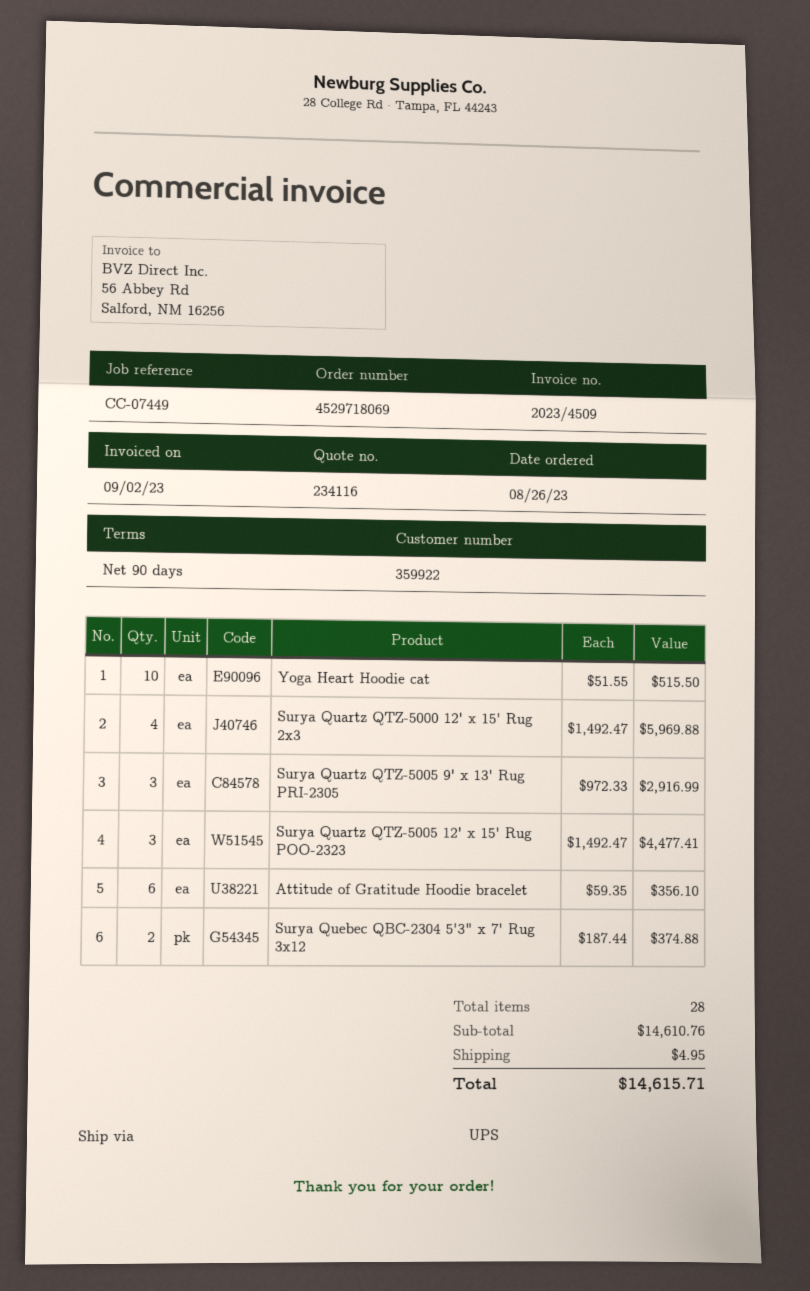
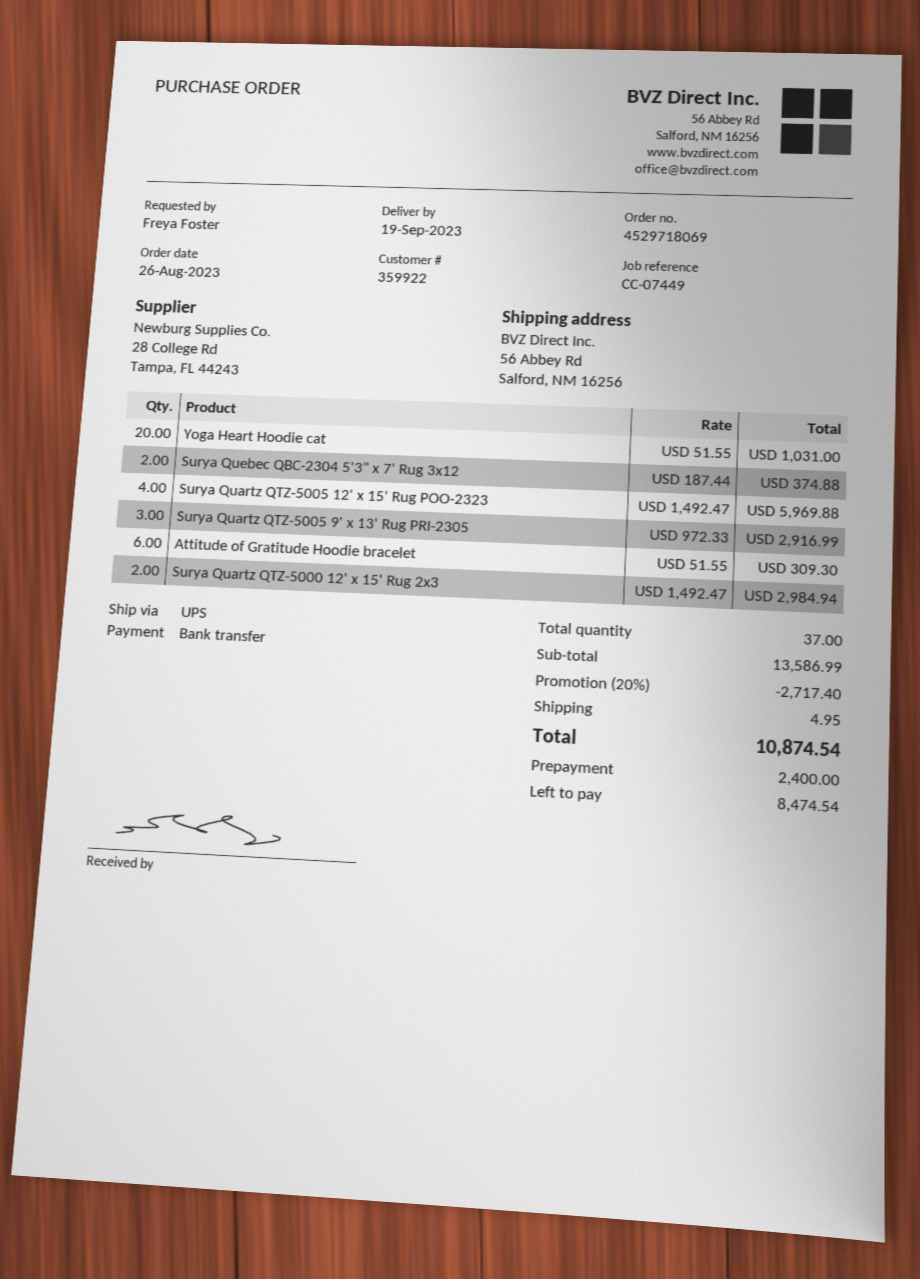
Yoga Heart Hoodie cat: 10 x 51.55 = 515.50 -> 20 x 51.55 = 1031.00
Surya Quartz QTZ-5000 12' x 15' Rug 2x3: 4 x 1492.47 = 5969.88 -> 2 x 1492.47 = 2984.94
Surya Quartz QTZ-5005 12' x 15' Rug POO-2323: 3 x 1492.47 = 4477.41 -> 4 x 1492.47 = 5969.88
Attitude of Gratitude Hoodie bracelet: 6 x 59.35 = 356.10 -> 6 x 51.55 = 309.30
total quantity: 28 -> 37
subtotal: 14610.76 -> 13586.99
discount: none -> 20% = 2717.40
total: 14615.71 -> 10874.54

